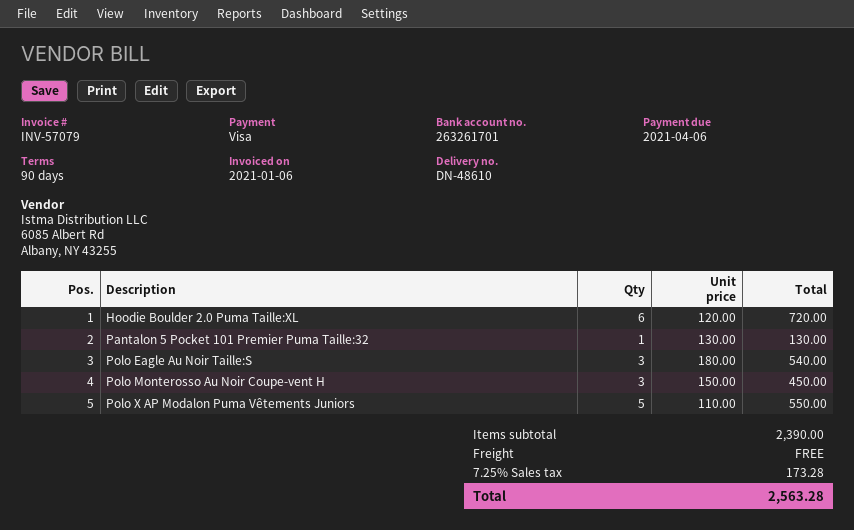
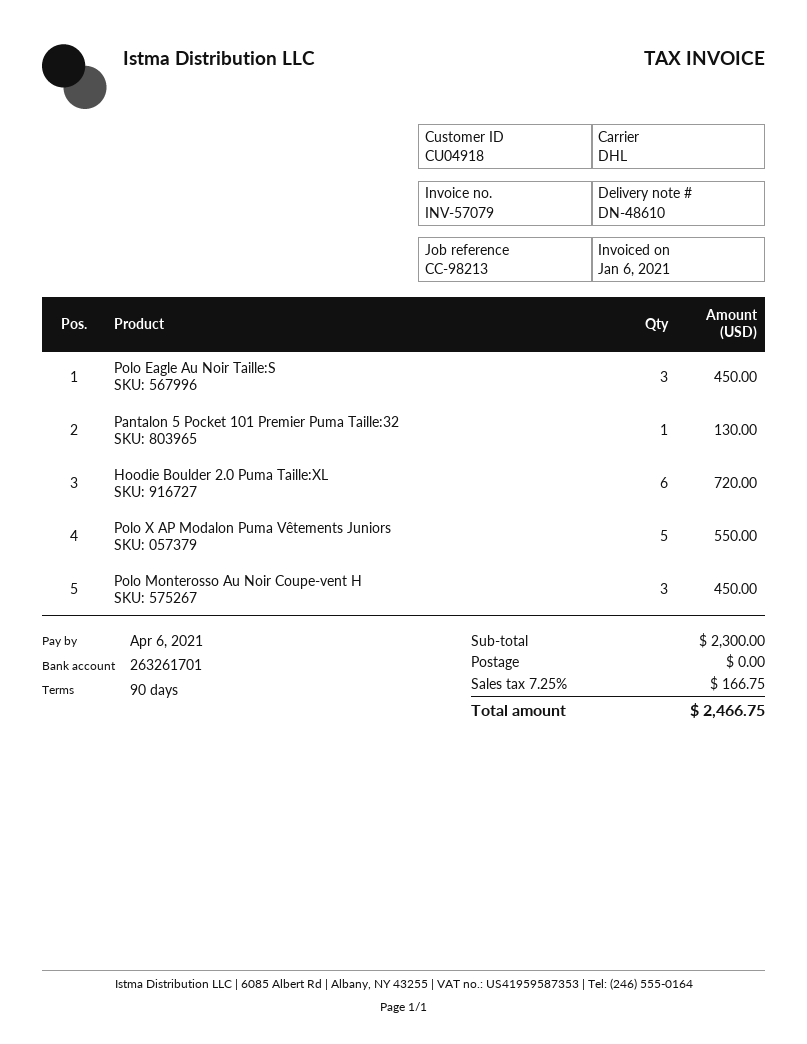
Polo Eagle Au Noir Taille:S: 3 for 540.00 -> 3 for 450.00
subtotal: 2390.00 -> 2300.00
tax: 7.25% = 173.28 -> 7.25% = 166.75
total: 2563.28 -> 2466.75

